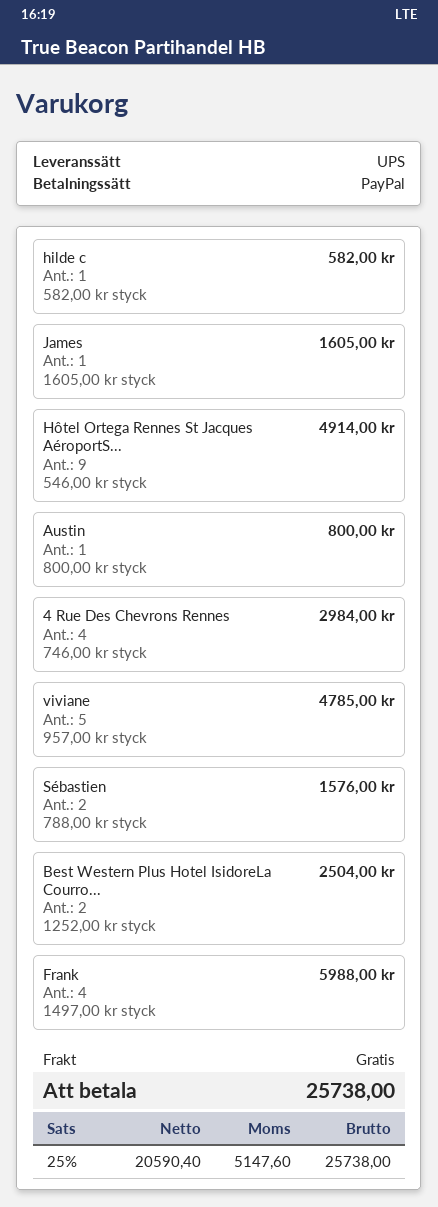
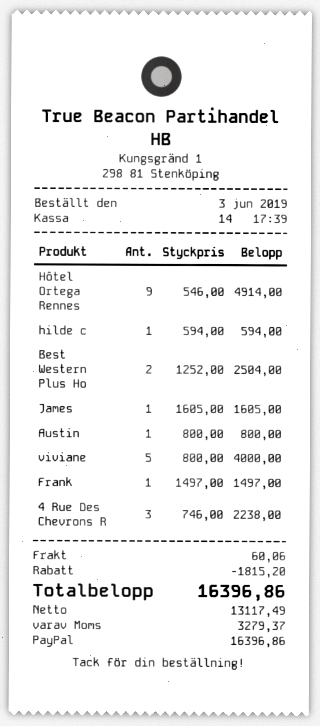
hilde c: 1 x 582.00 = 582.00 -> 1 x 594.00 = 594.00
4 Rue Des Chevrons Rennes: 4 x 746.00 = 2984.00 -> 3 x 746.00 = 2238.00
viviane: 5 x 957.00 = 4785.00 -> 5 x 800.00 = 4000.00
Sébastien: 2 x 788.00 = 1576.00 -> none
Frank: 4 x 1497.00 = 5988.00 -> 1 x 1497.00 = 1497.00
discount: none -> 1815.20
shipping: 0.00 -> 60.06
net: 20590.40 -> 13117.49
tax: 5147.60 -> 3279.37
total: 25738.00 -> 16396.86

